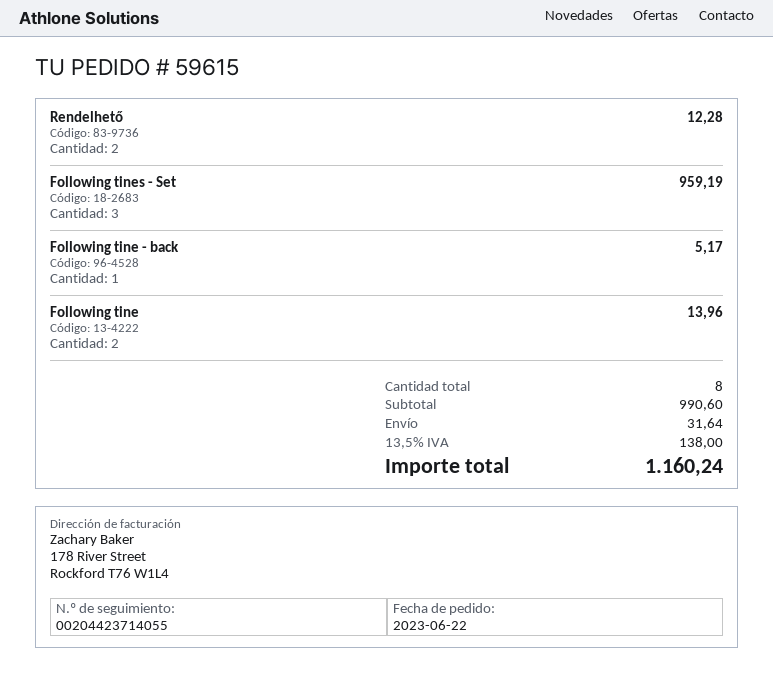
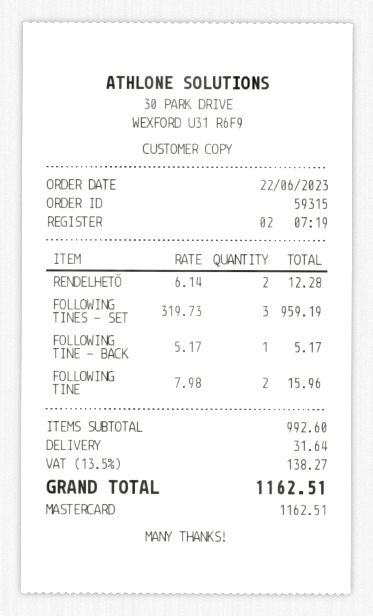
order number: 59615 -> 59315
Following tine: 2 for 13.96 -> 2 for 15.96
subtotal: 990.60 -> 992.60
tax: 13.5% = 138.00 -> 13.5% = 138.27
total: 1160.24 -> 1162.51

